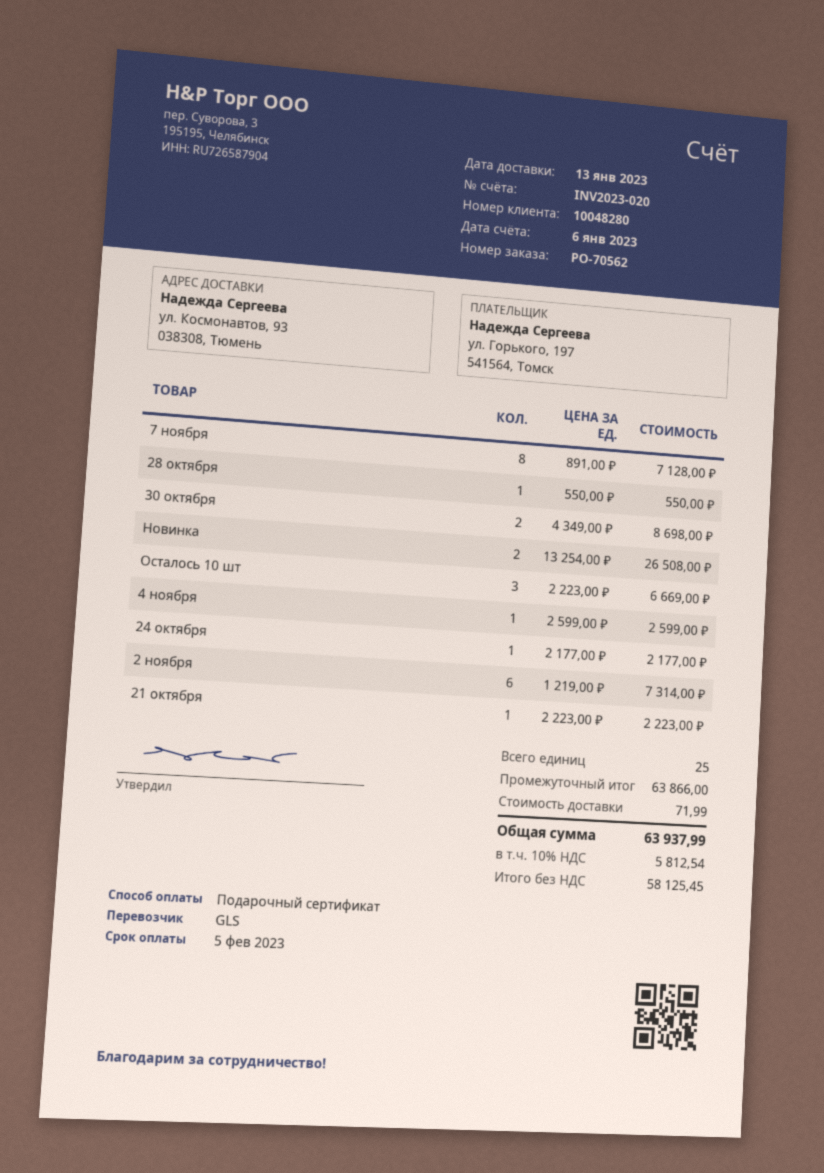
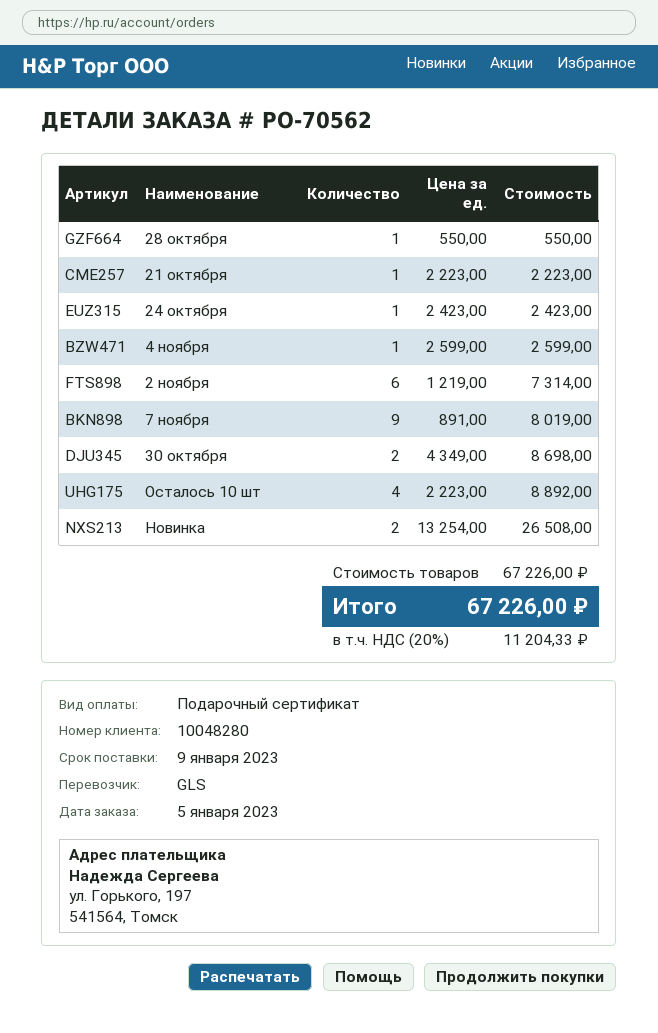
delivery date: 2023-01-13 -> 2023-01-09
7 ноября: 8 x 891.00 = 7128.00 -> 9 x 891.00 = 8019.00
Осталось 10 шт: 3 x 2223.00 = 6669.00 -> 4 x 2223.00 = 8892.00
24 октября: 1 x 2177.00 = 2177.00 -> 1 x 2423.00 = 2423.00
subtotal: 63866.00 -> 67226.00
shipping: 71.99 -> none
tax: 10% = 5812.54 -> 20% = 11204.33
total: 63937.99 -> 67226.00

